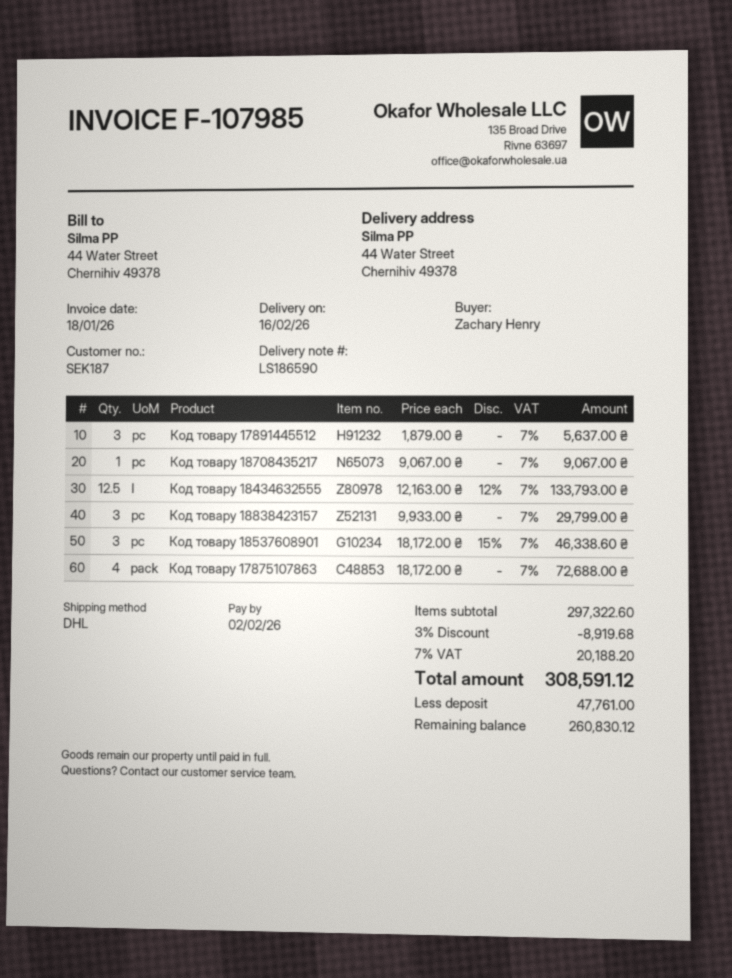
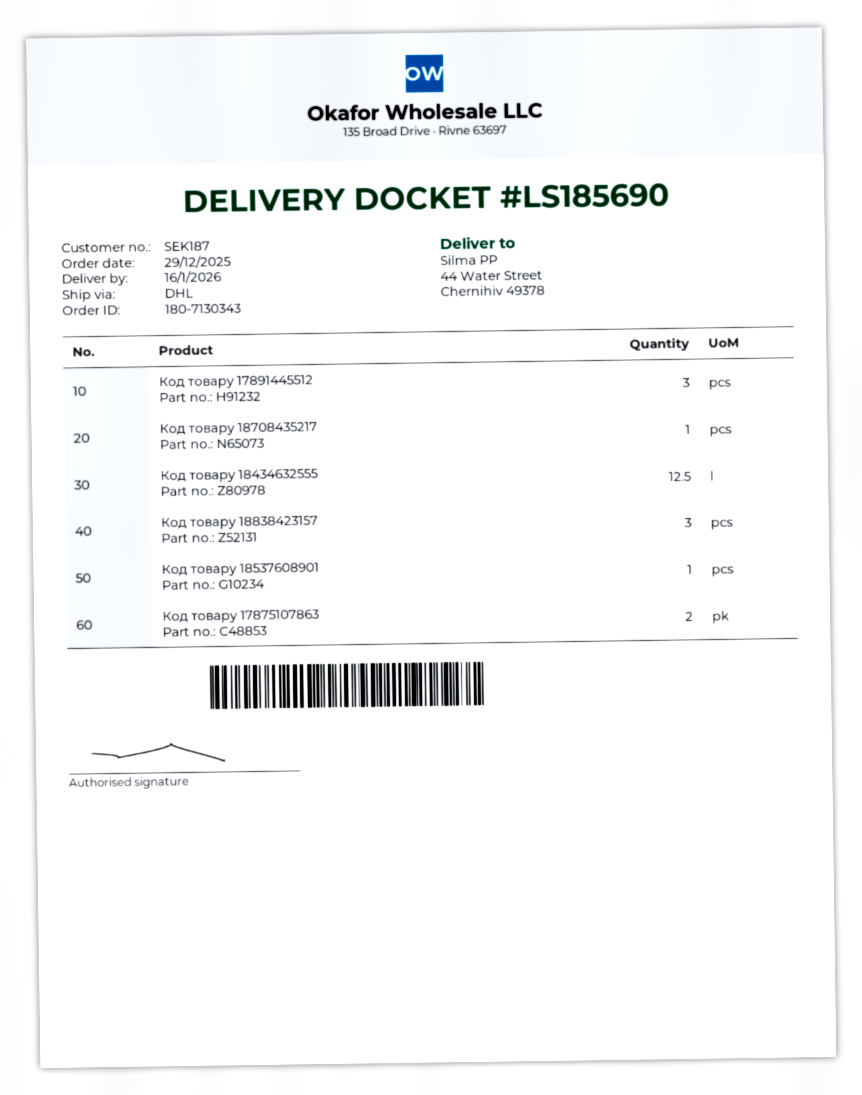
delivery note number: LS186590 -> LS185690
delivery date: 2026-02-16 -> 2026-01-16
Код товару 18537608901: 3 -> 1
Код товару 17875107863: 4 -> 2

